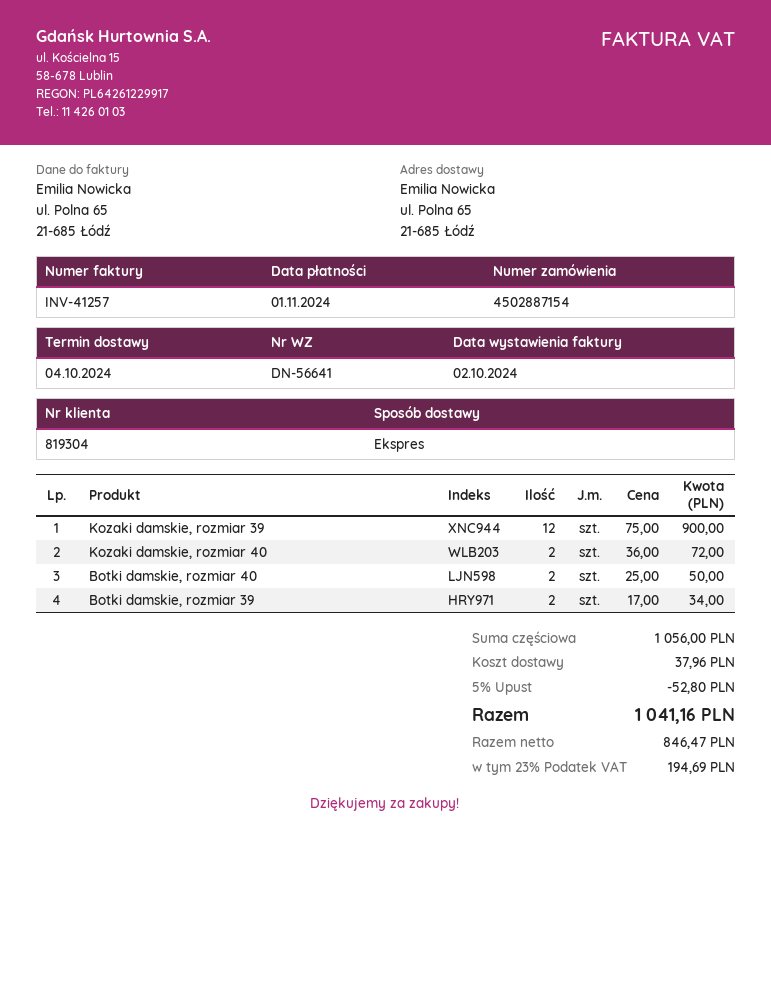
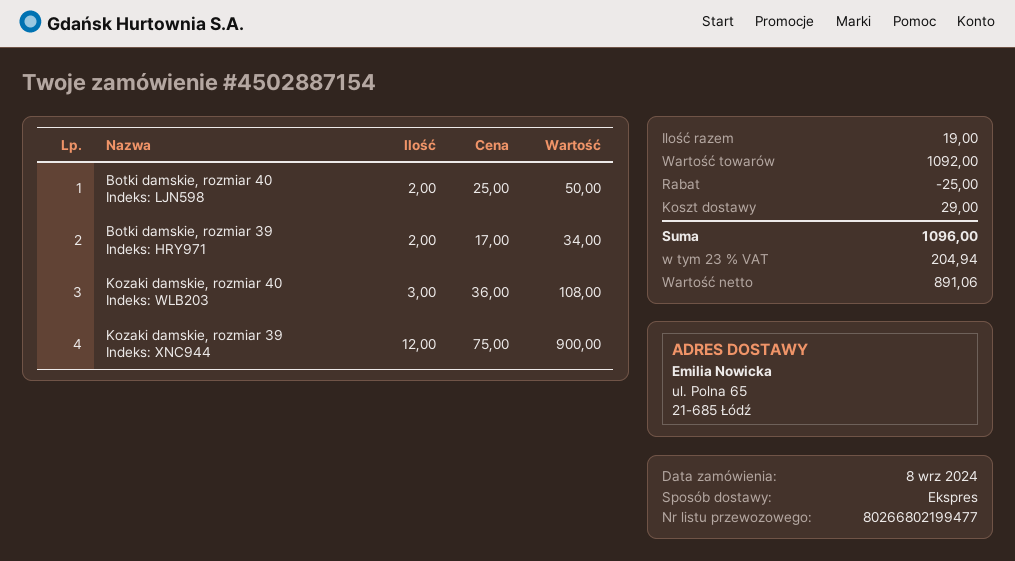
Kozaki damskie, rozmiar 40: 2 x 36.00 = 72.00 -> 3 x 36.00 = 108.00
subtotal: 1056.00 -> 1092.00
discount: 52.80 -> 25.00
shipping: 37.96 -> 29.00
net: 846.47 -> 891.06
tax: 23% = 194.69 -> 23% = 204.94
total: 1041.16 -> 1096.00

